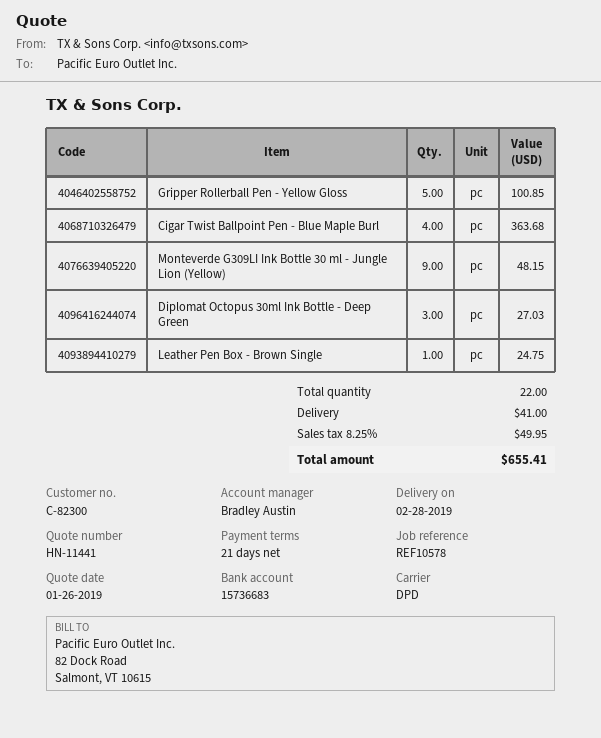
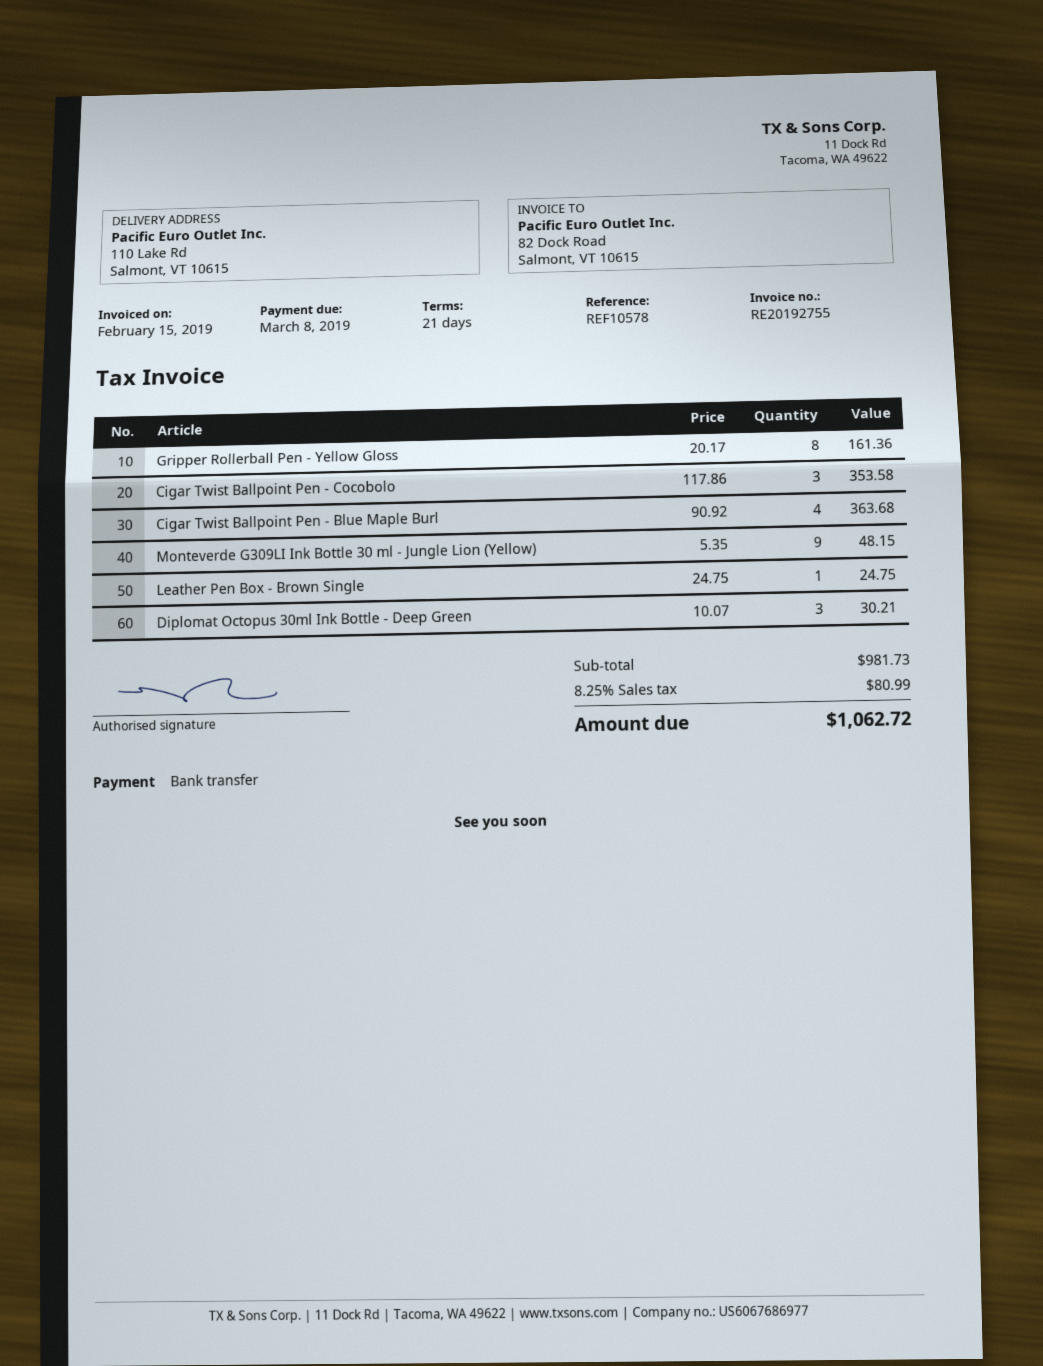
Gripper Rollerball Pen - Yellow Gloss: 5 for 100.85 -> 8 for 161.36
Diplomat Octopus 30ml Ink Bottle - Deep Green: 3 for 27.03 -> 3 for 30.21
Cigar Twist Ballpoint Pen - Cocobolo: none -> 3 for 353.58
shipping: 41.00 -> none
tax: 8.25% = 49.95 -> 8.25% = 80.99
total: 655.41 -> 1062.72

